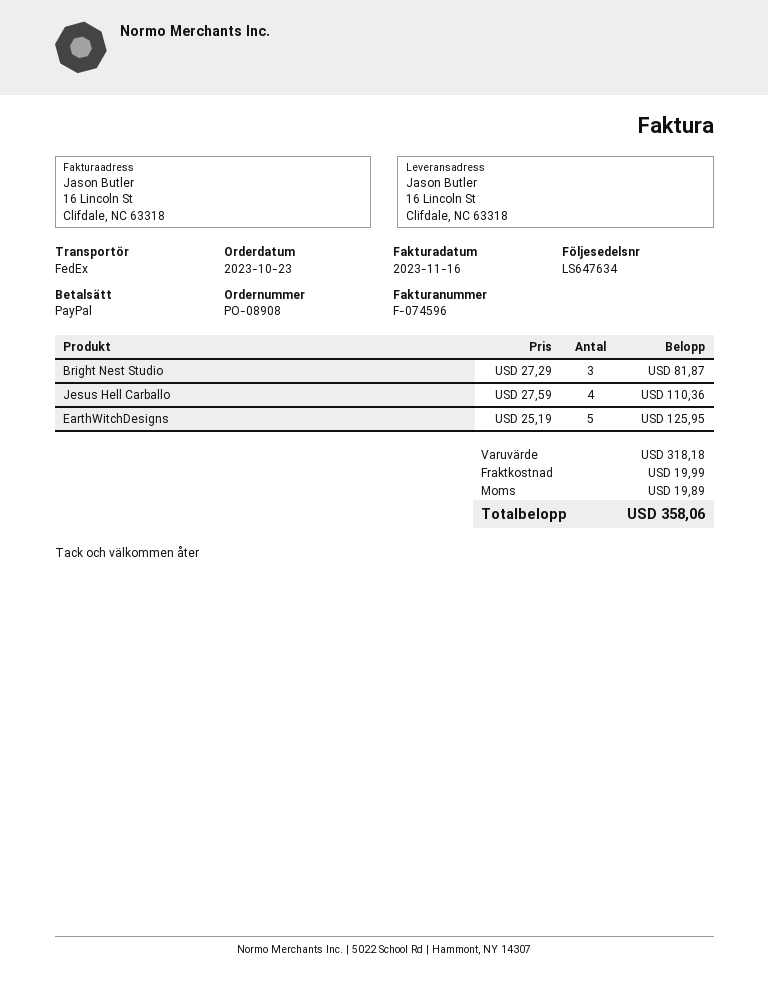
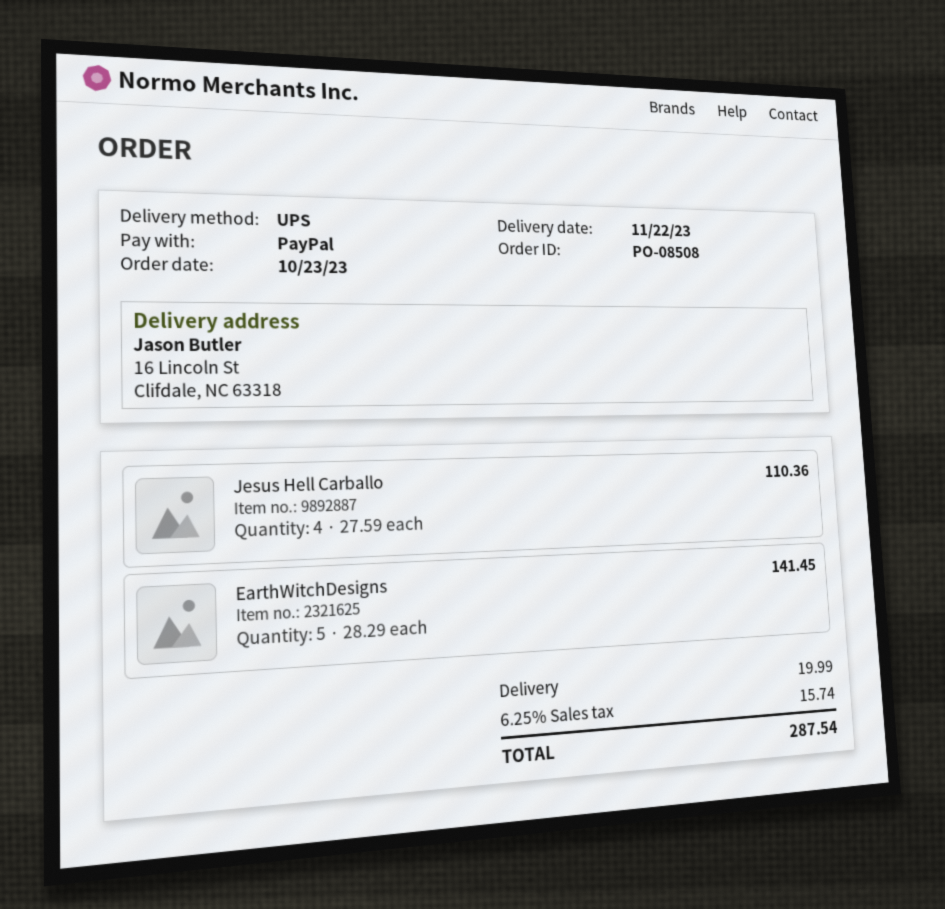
order number: PO-08908 -> PO-08508
shipping method: FedEx -> UPS
Bright Nest Studio: 3 x 27.29 = 81.87 -> none
EarthWitchDesigns: 5 x 25.19 = 125.95 -> 5 x 28.29 = 141.45
tax: 19.89 -> 15.74
total: 358.06 -> 287.54

